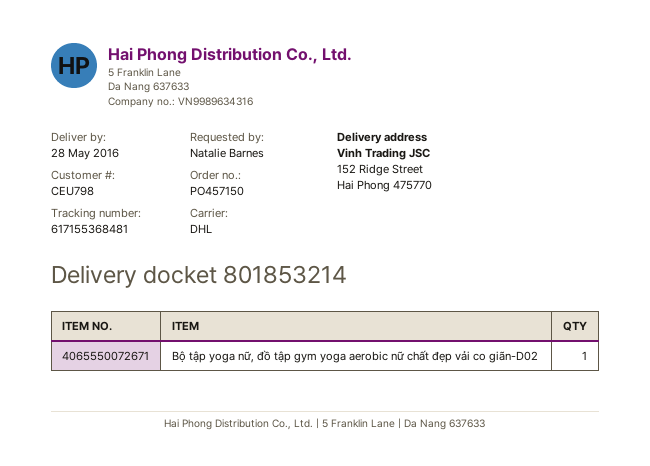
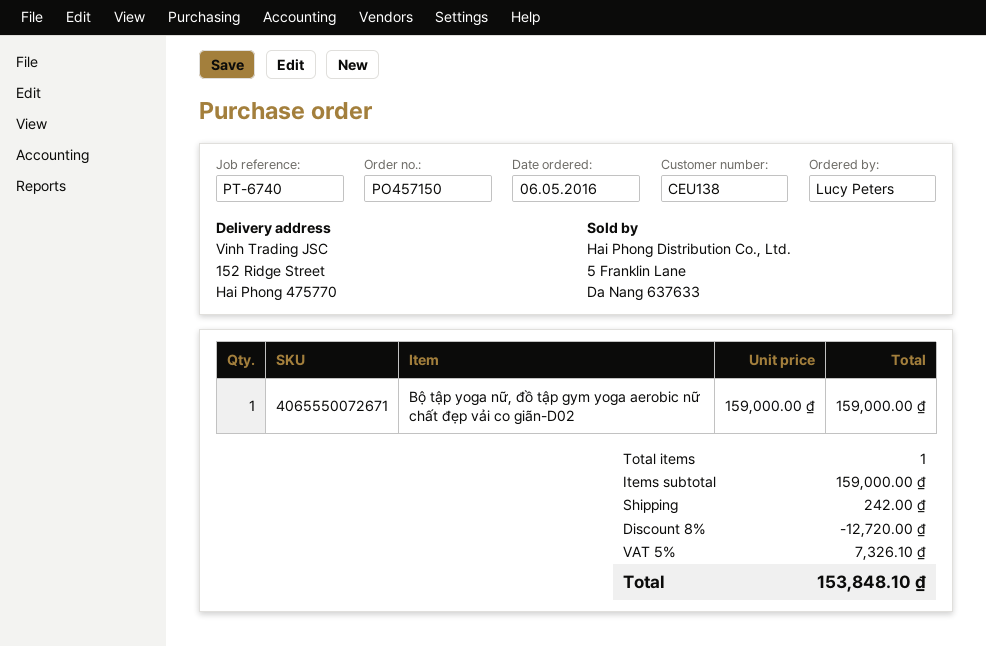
customer number: CEU798 -> CEU138
ordered by: Natalie Barnes -> Lucy Peters

